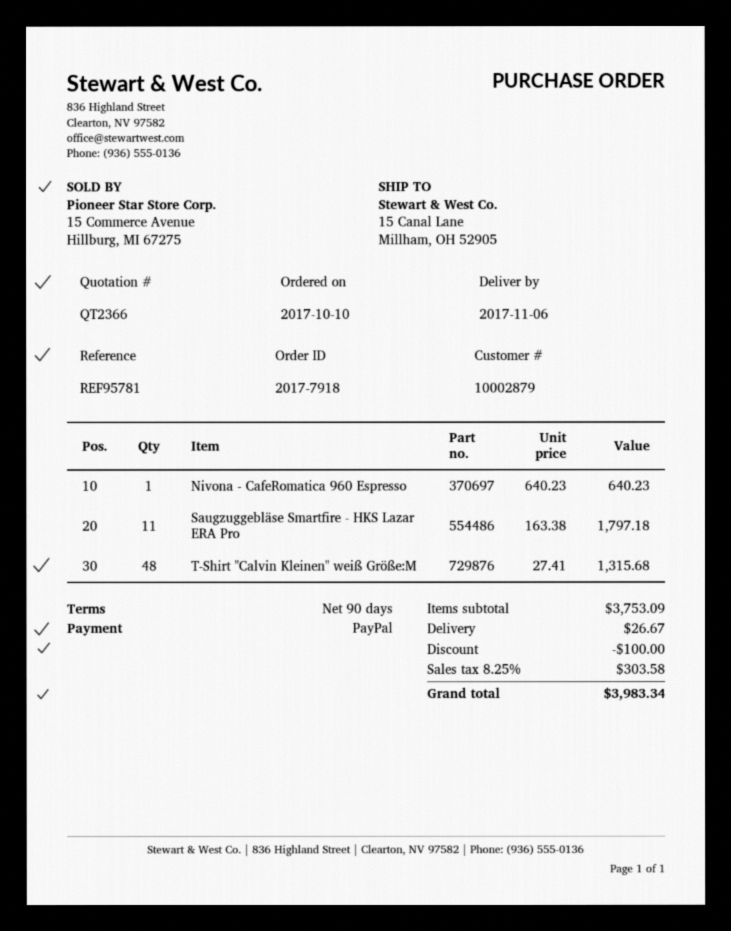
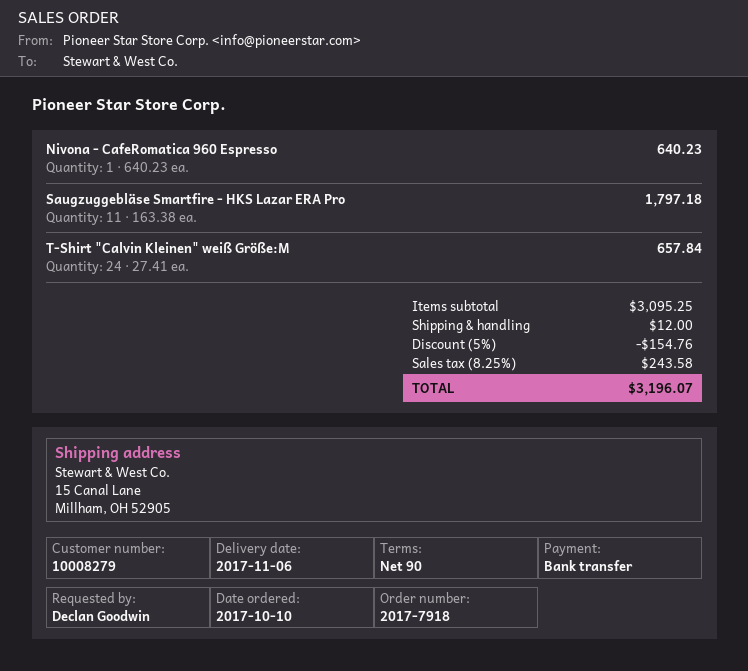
customer number: 10002879 -> 10008279
payment method: PayPal -> bank transfer
T-Shirt "Calvin Kleinen" weiß Größe:M: 48 x 27.41 = 1315.68 -> 24 x 27.41 = 657.84
subtotal: 3753.09 -> 3095.25
discount: 100.00 -> 154.76
shipping: 26.67 -> 12.00
tax: 8.25% = 303.58 -> 8.25% = 243.58
total: 3983.34 -> 3196.07

